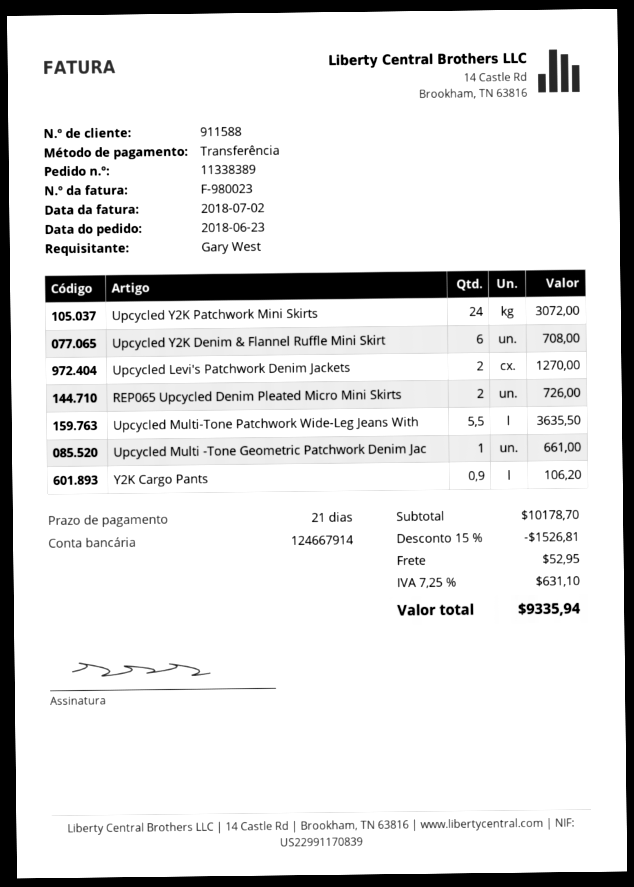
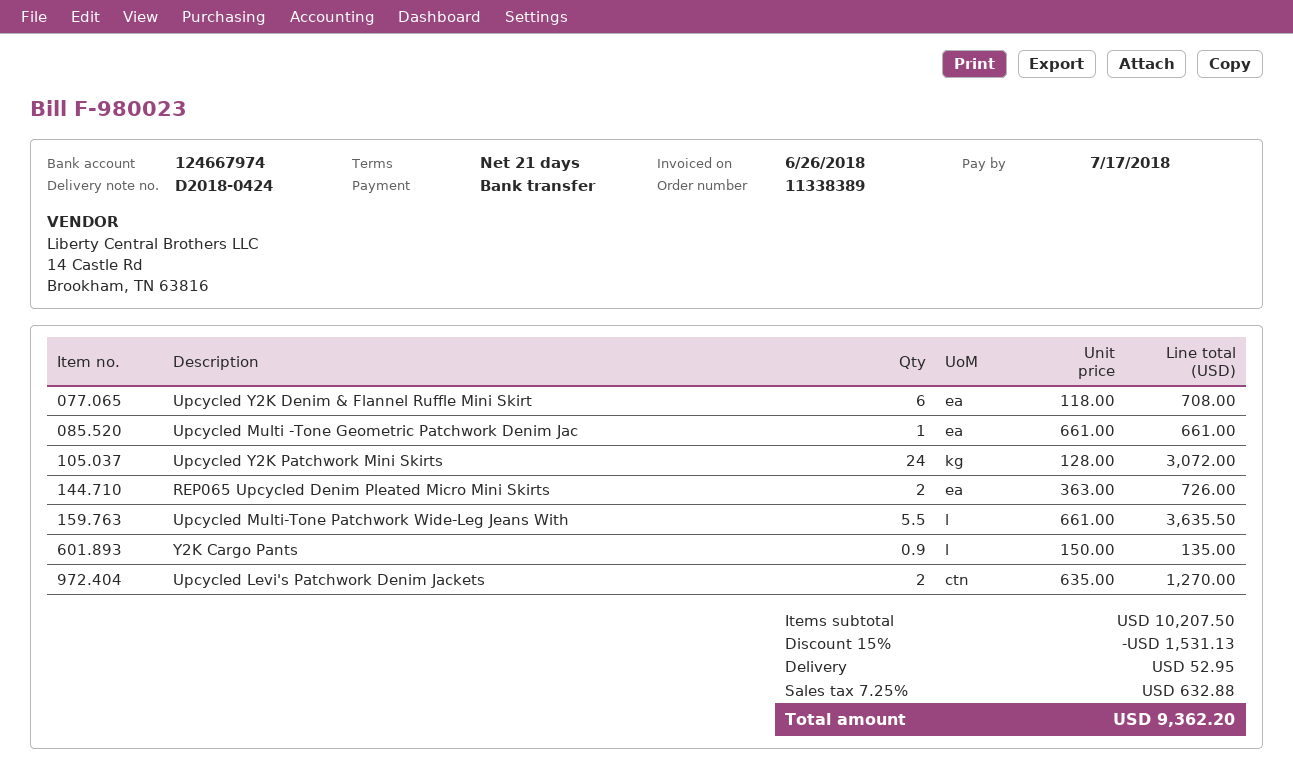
invoice date: 2018-07-02 -> 2018-06-26
bank account: 124667914 -> 124667974
Y2K Cargo Pants: 0.9 for 106.20 -> 0.9 for 135.00
subtotal: 10178.70 -> 10207.50
discount: 15% = 1526.81 -> 15% = 1531.13
tax: 7.25% = 631.10 -> 7.25% = 632.88
total: 9335.94 -> 9362.20

